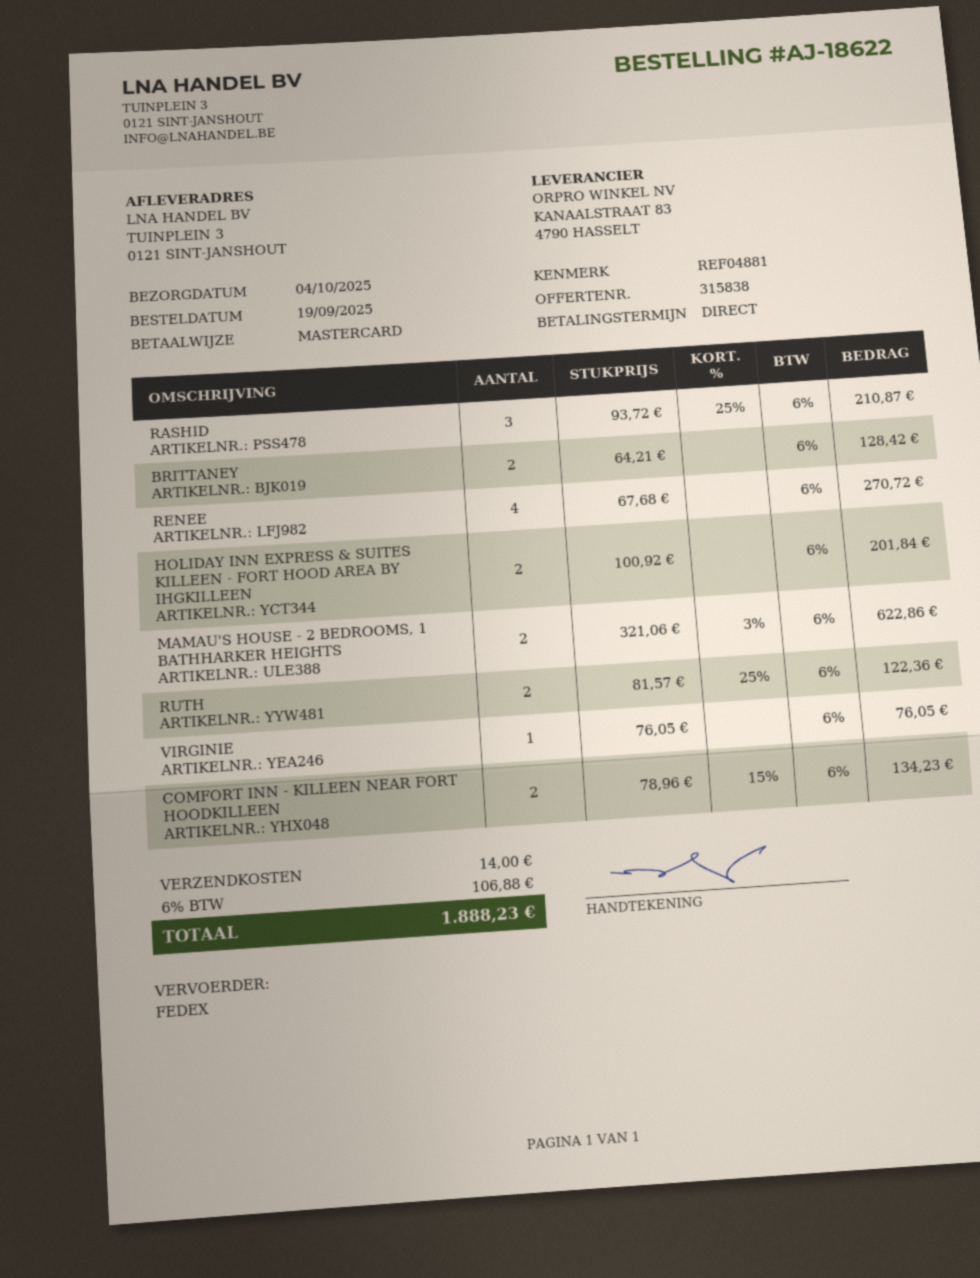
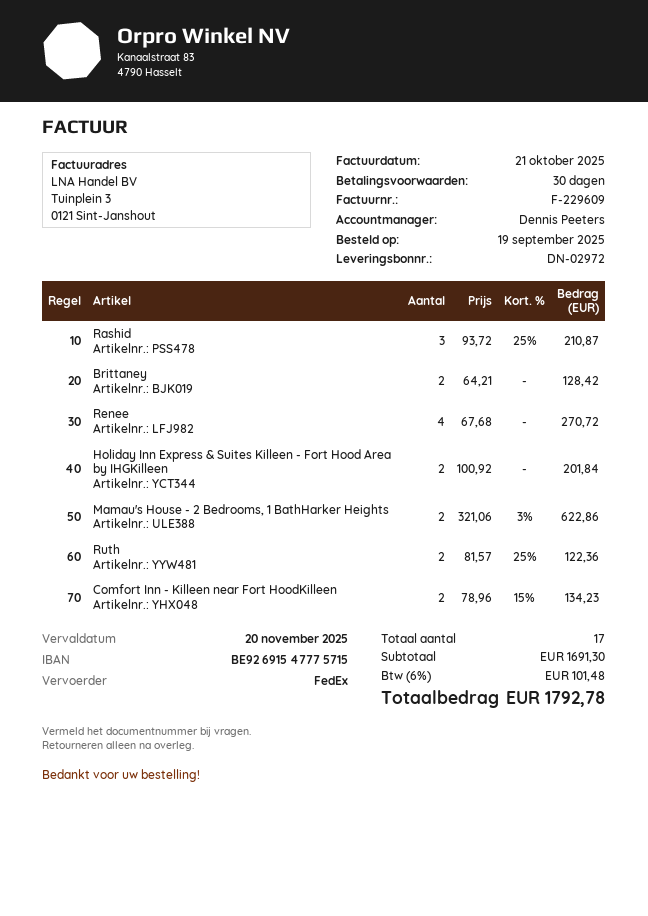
payment terms: on receipt -> 30 days
VIRGINIE: 1 x 76.05 = 76.05 -> none
shipping: 14.00 -> none
tax: 6% = 106.88 -> 6% = 101.48
total: 1888.23 -> 1792.78

